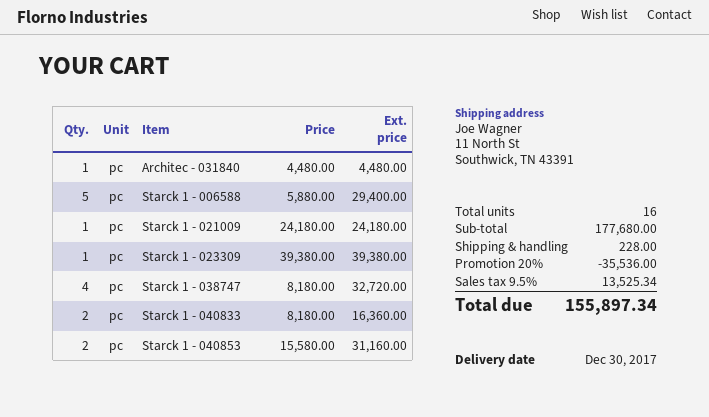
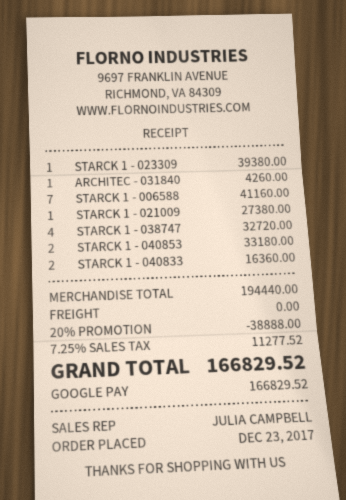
Architec - 031840: 1 for 4480.00 -> 1 for 4260.00
Starck 1 - 006588: 5 for 29400.00 -> 7 for 41160.00
Starck 1 - 021009: 1 for 24180.00 -> 1 for 27380.00
Starck 1 - 040853: 2 for 31160.00 -> 2 for 33180.00
subtotal: 177680.00 -> 194440.00
discount: 20% = 35536.00 -> 20% = 38888.00
shipping: 228.00 -> 0.00
tax: 9.5% = 13525.34 -> 7.25% = 11277.52
total: 155897.34 -> 166829.52

